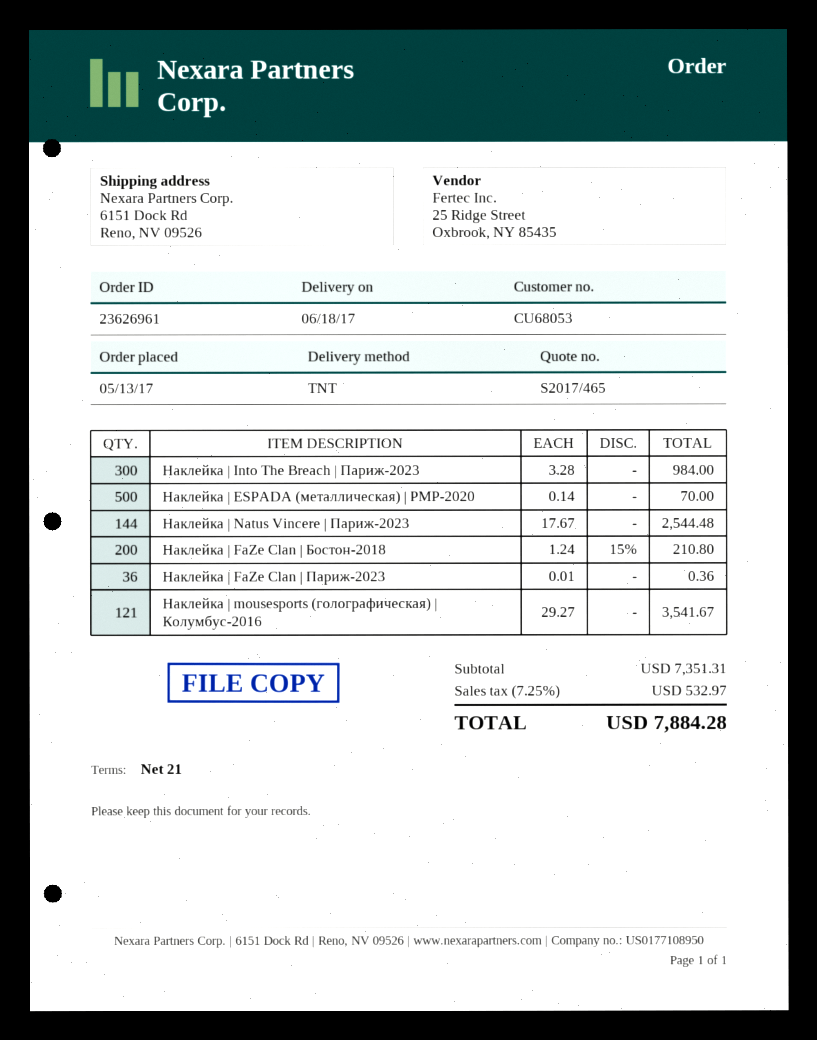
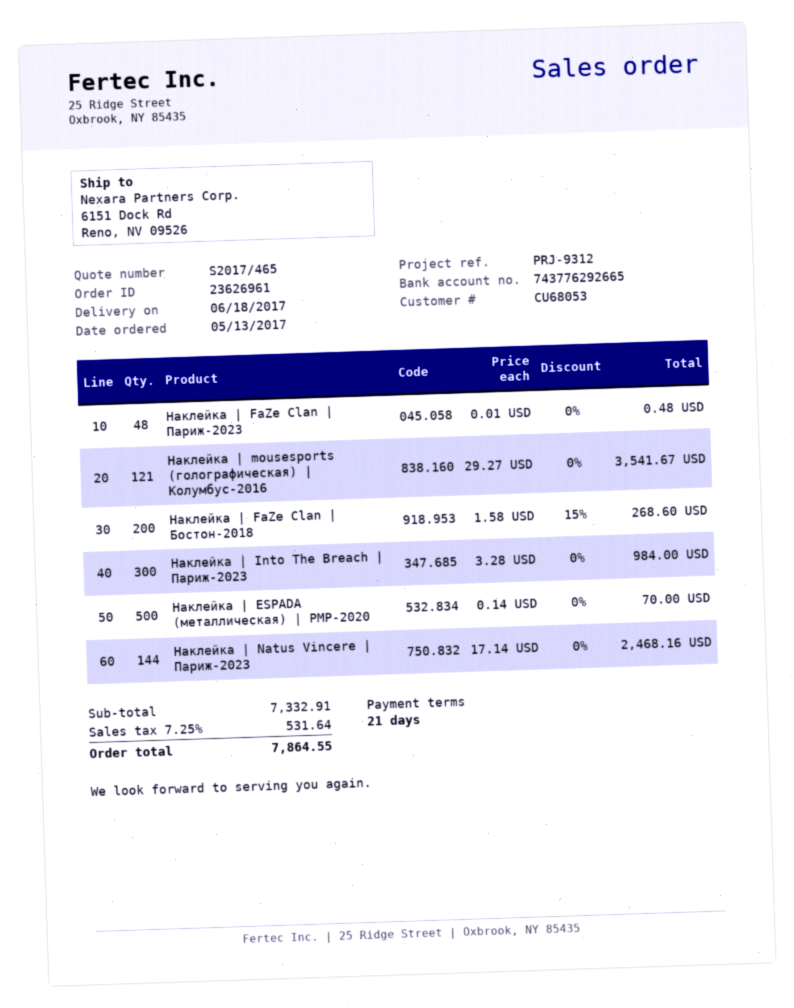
Наклейка | Natus Vincere | Париж-2023: 144 x 17.67 = 2544.48 -> 144 x 17.14 = 2468.16
Наклейка | FaZe Clan | Бостон-2018: 200 x 1.24 - 15% = 210.80 -> 200 x 1.58 - 15% = 268.60
Наклейка | FaZe Clan | Париж-2023: 36 x 0.01 = 0.36 -> 48 x 0.01 = 0.48
subtotal: 7351.31 -> 7332.91
tax: 7.25% = 532.97 -> 7.25% = 531.64
total: 7884.28 -> 7864.55

